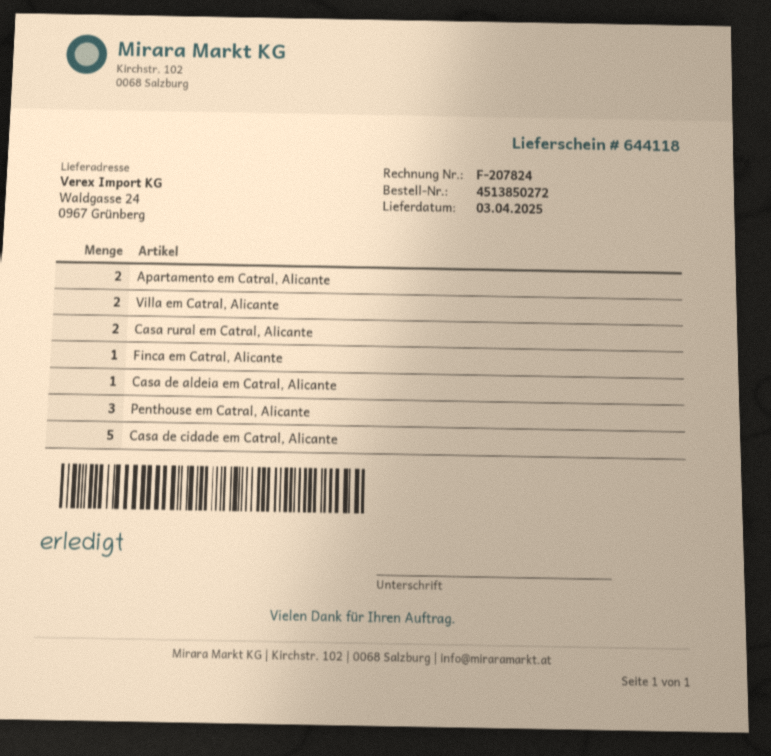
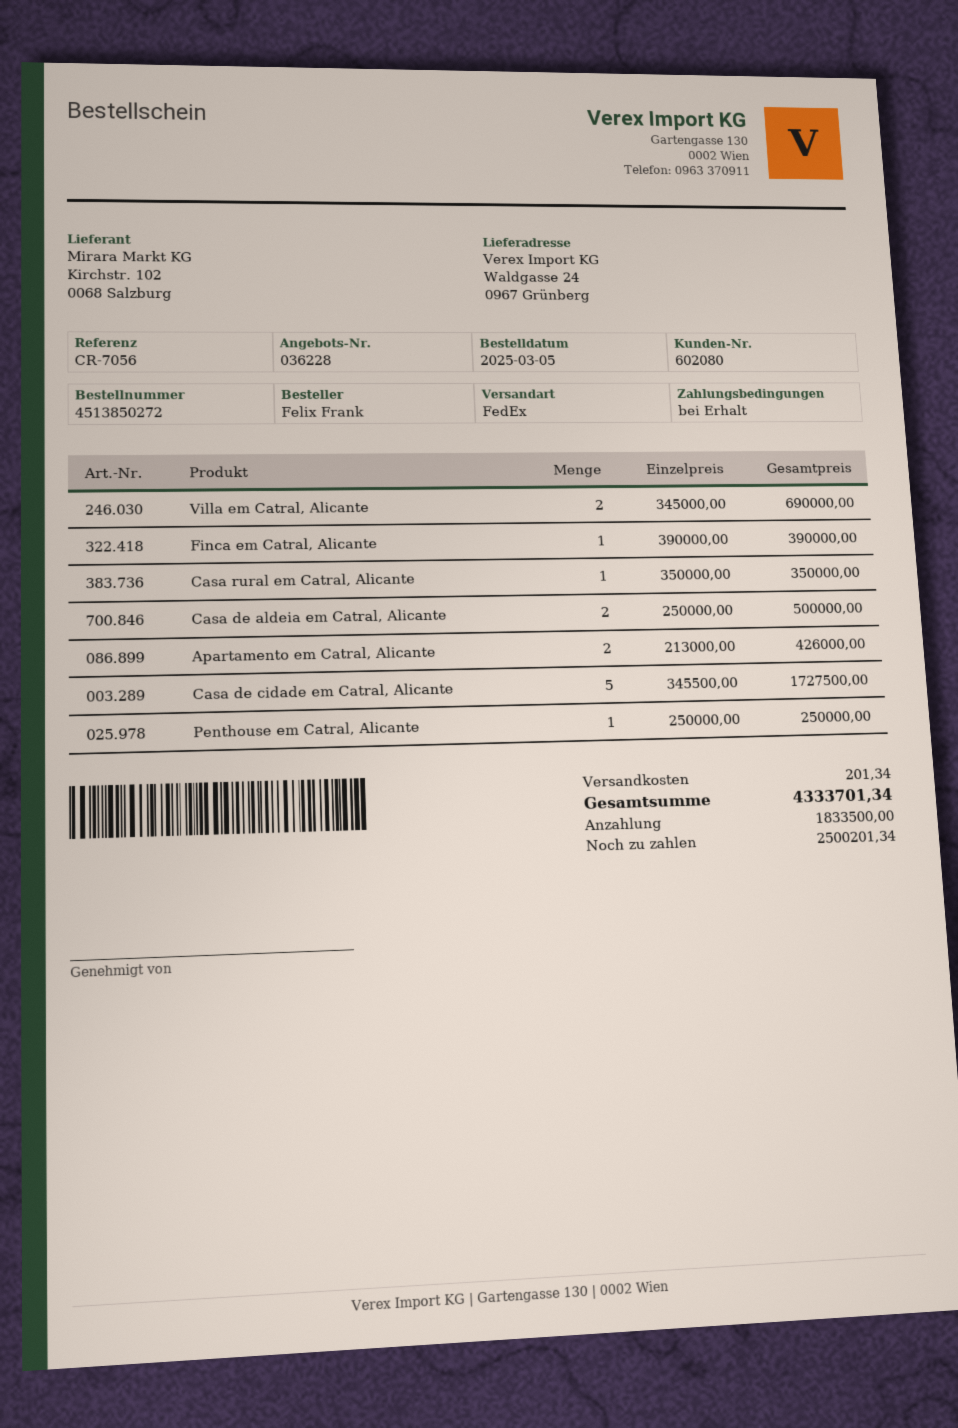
Casa rural em Catral, Alicante: 2 -> 1
Casa de aldeia em Catral, Alicante: 1 -> 2
Penthouse em Catral, Alicante: 3 -> 1

